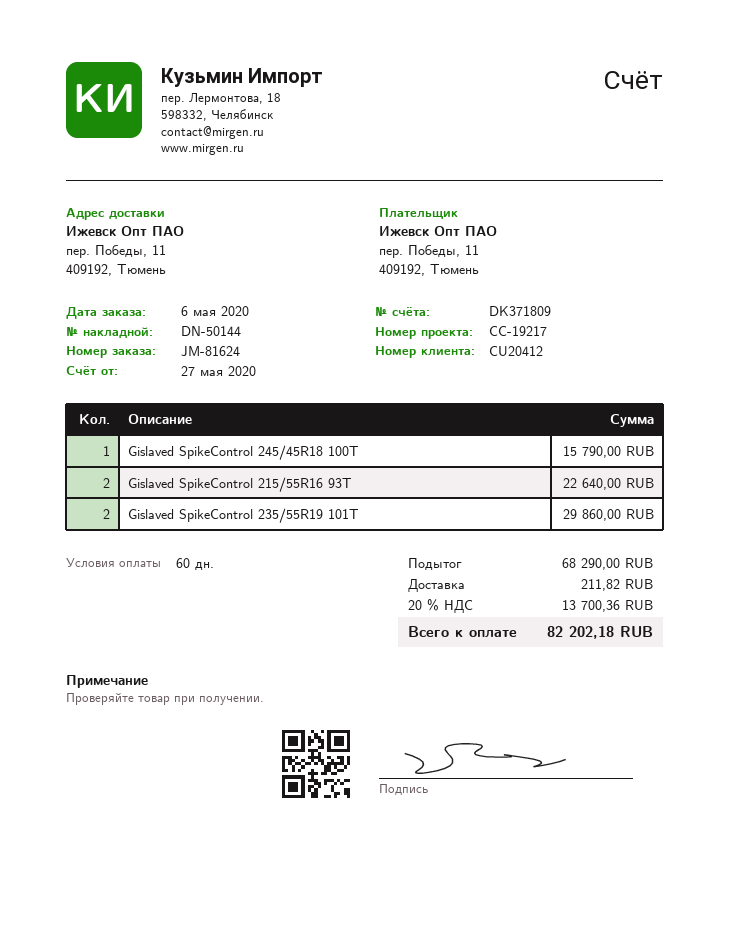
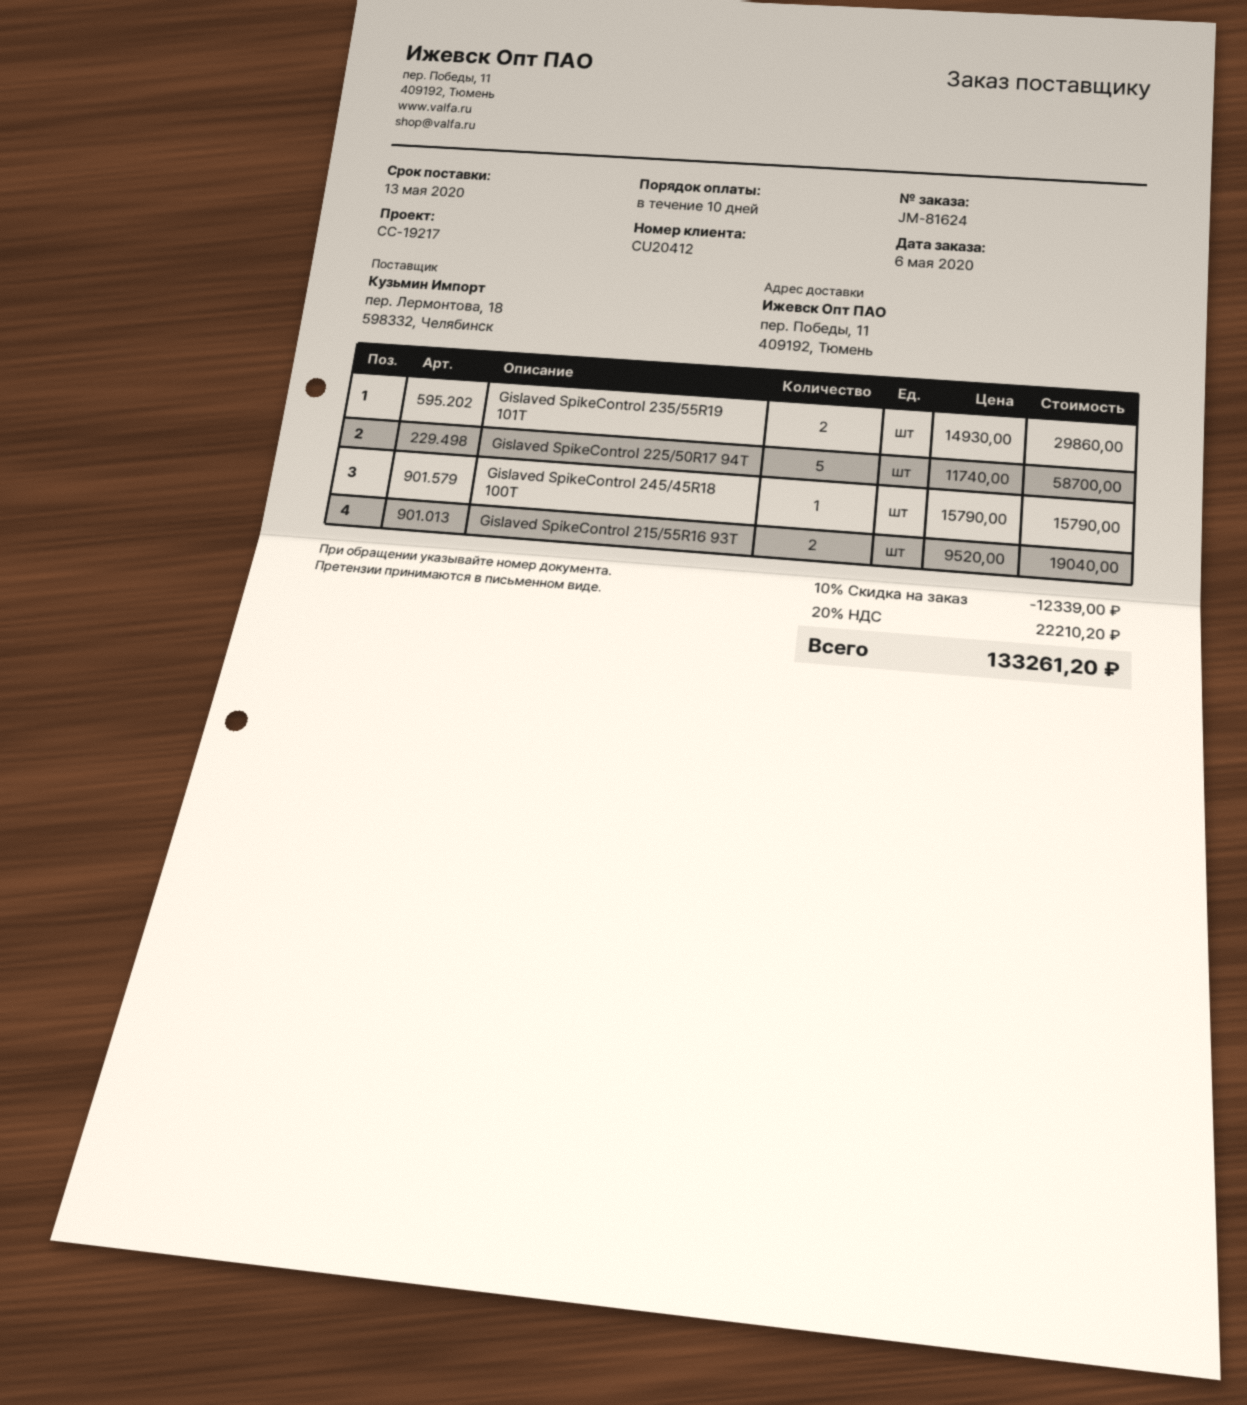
payment terms: 60 days -> 10 days
Gislaved SpikeControl 215/55R16 93T: 2 for 22640.00 -> 2 for 19040.00
Gislaved SpikeControl 225/50R17 94T: none -> 5 for 58700.00
discount: none -> 10% = 12339.00
shipping: 211.82 -> none
tax: 20% = 13700.36 -> 20% = 22210.20
total: 82202.18 -> 133261.20

